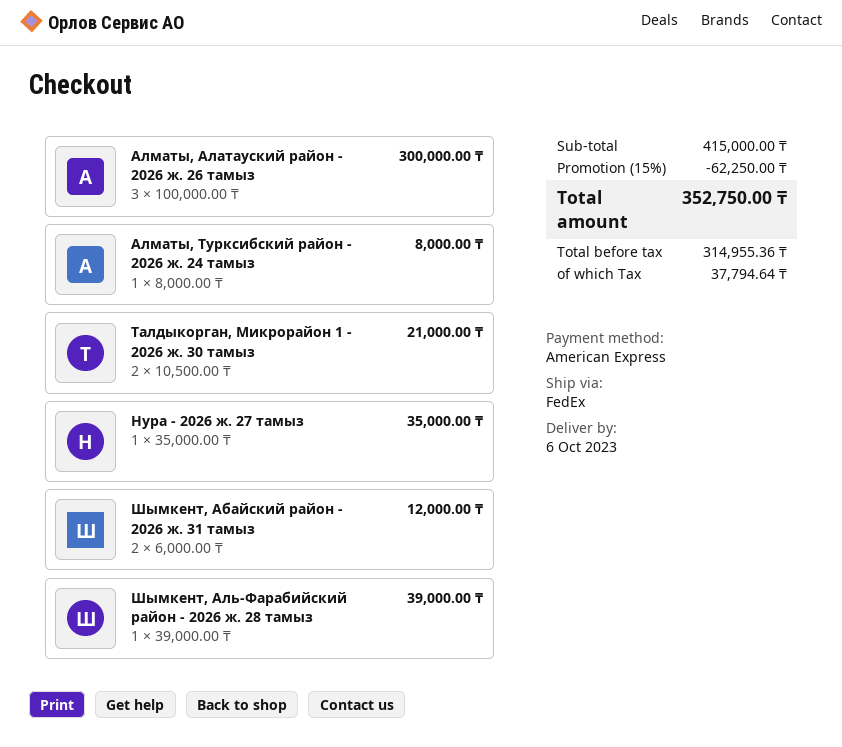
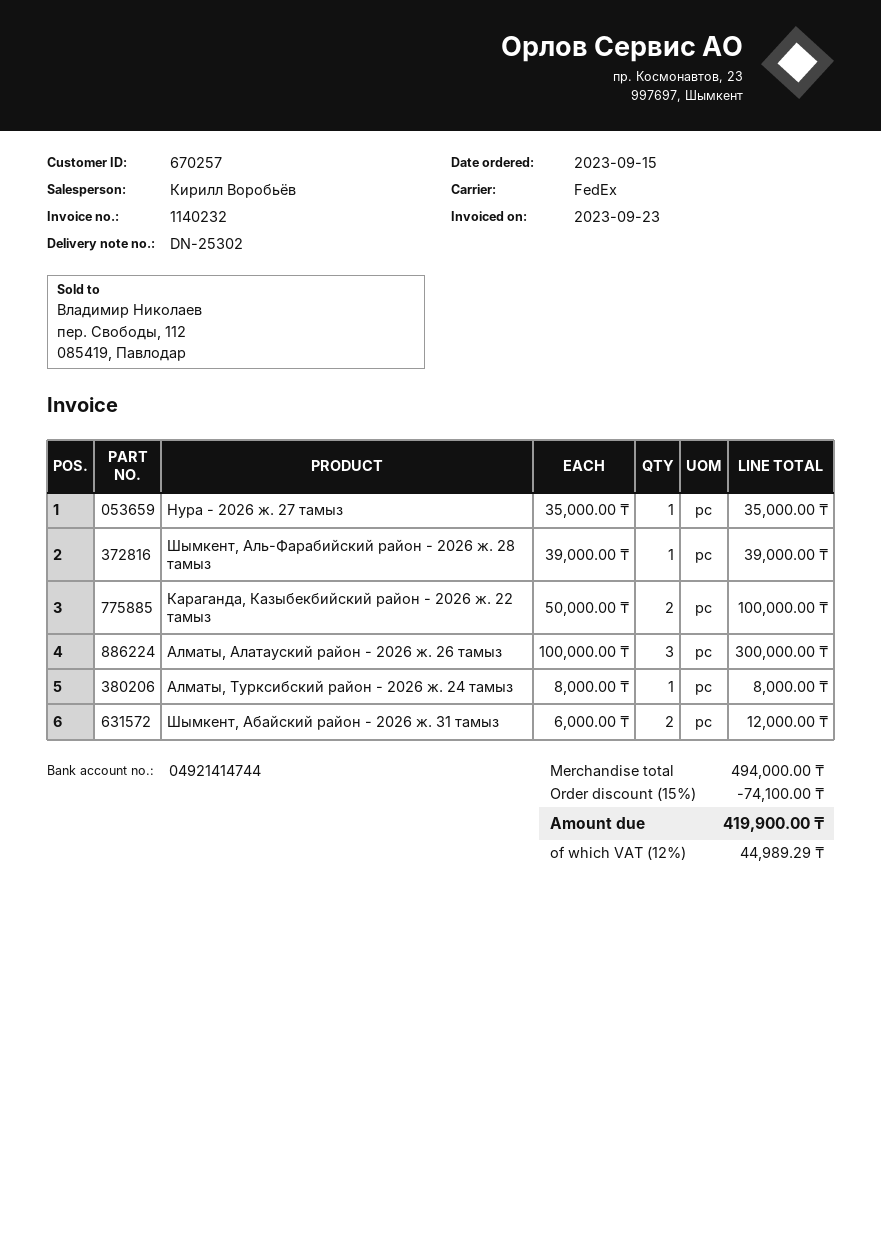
Талдыкорган, Микрорайон 1 - 2026 ж. 30 тамыз: 2 x 10500.00 = 21000.00 -> none
Караганда, Казыбекбийский район - 2026 ж. 22 тамыз: none -> 2 x 50000.00 = 100000.00
subtotal: 415000.00 -> 494000.00
discount: 15% = 62250.00 -> 15% = 74100.00
tax: 37794.64 -> 44989.29
total: 352750.00 -> 419900.00

